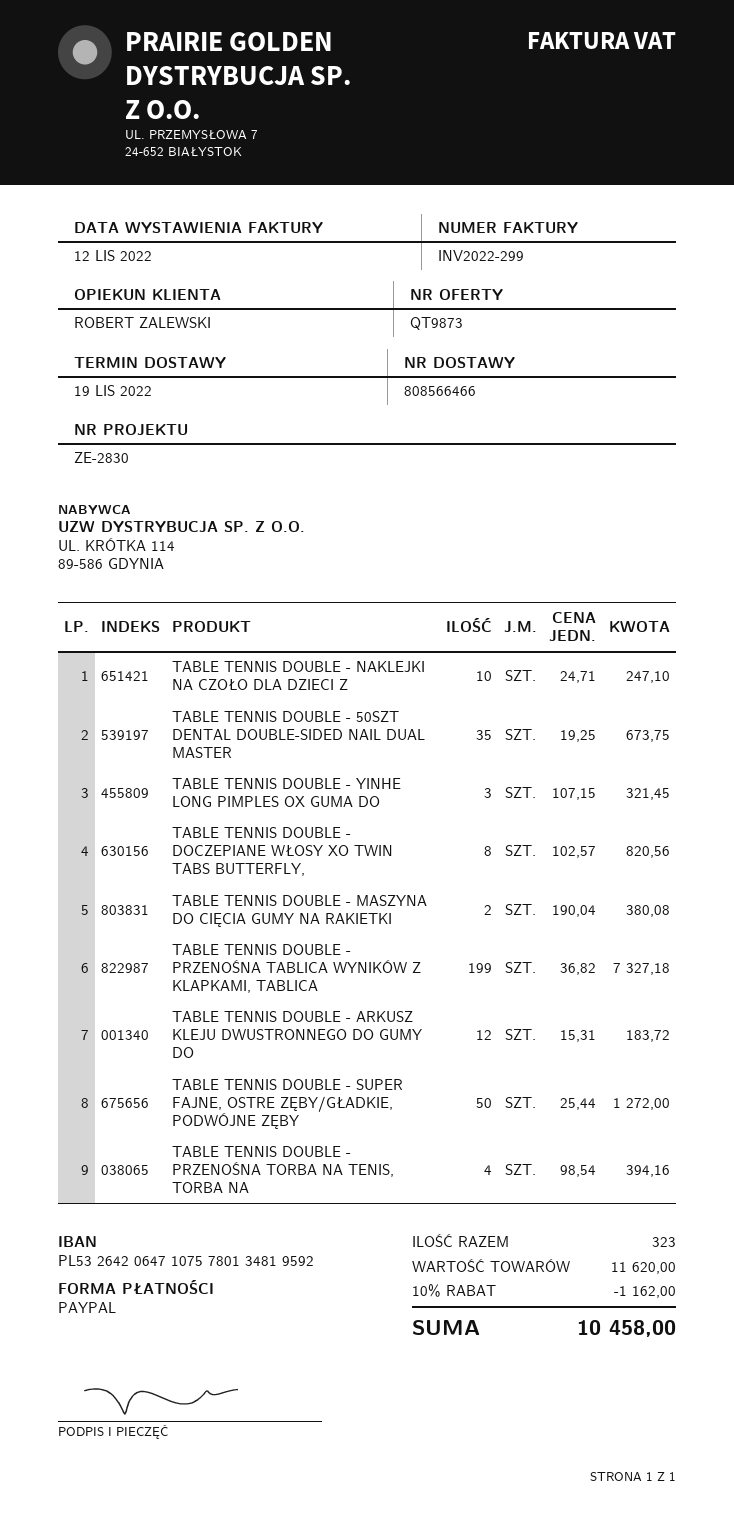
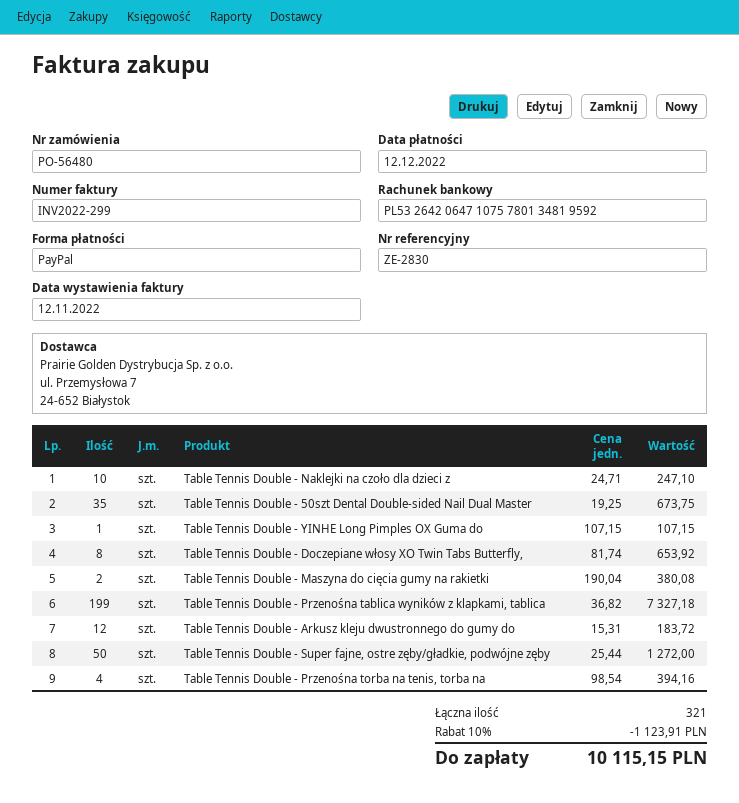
TABLE TENNIS DOUBLE - YINHE LONG PIMPLES OX GUMA DO: 3 x 107.15 = 321.45 -> 1 x 107.15 = 107.15
TABLE TENNIS DOUBLE - DOCZEPIANE WŁOSY XO TWIN TABS BUTTERFLY,: 8 x 102.57 = 820.56 -> 8 x 81.74 = 653.92
total quantity: 323 -> 321
discount: 10% = 1162.00 -> 10% = 1123.91
total: 10458.00 -> 10115.15

